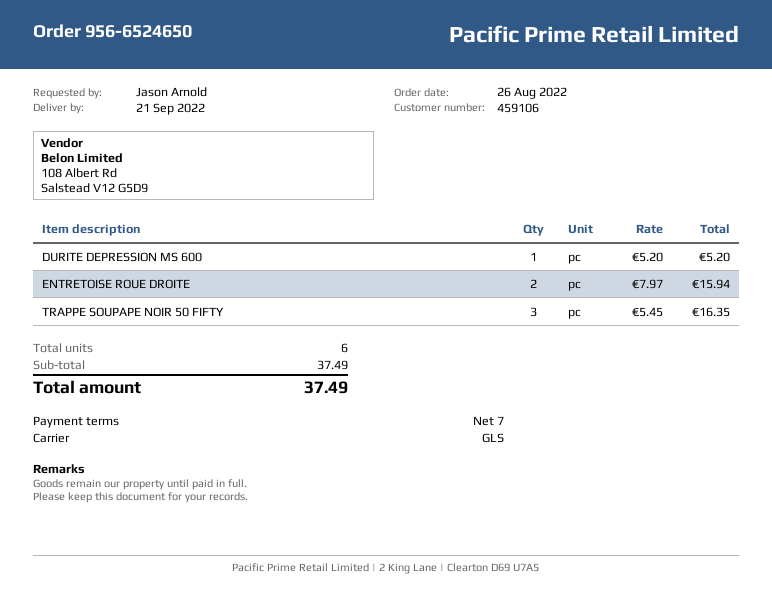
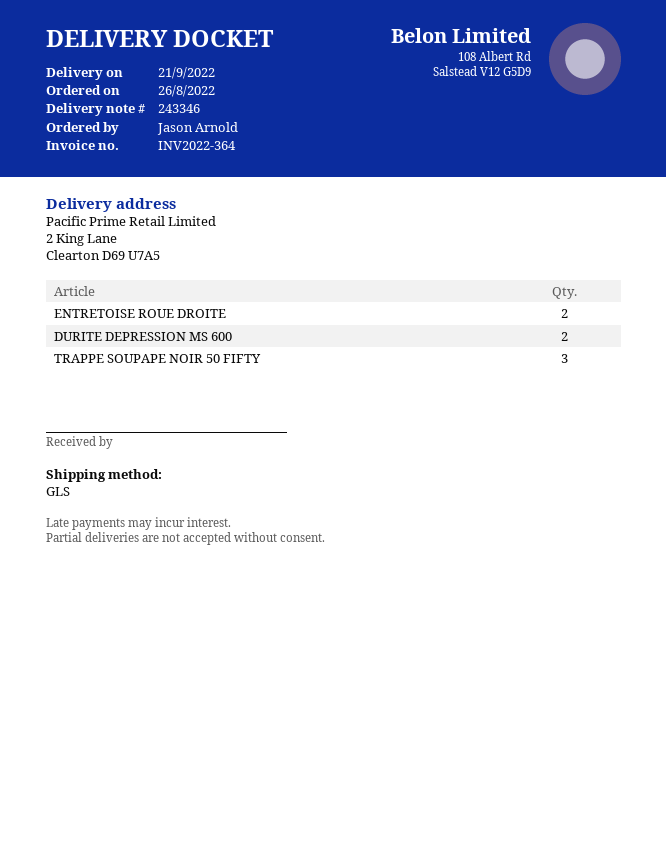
DURITE DEPRESSION MS 600: 1 -> 2

